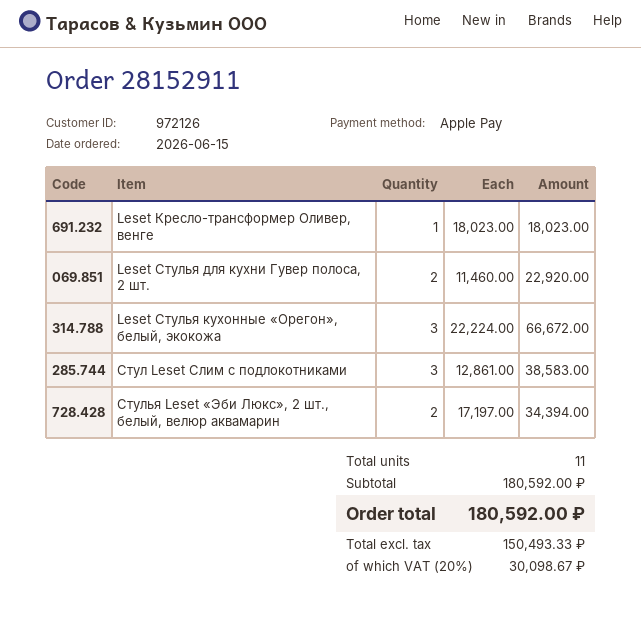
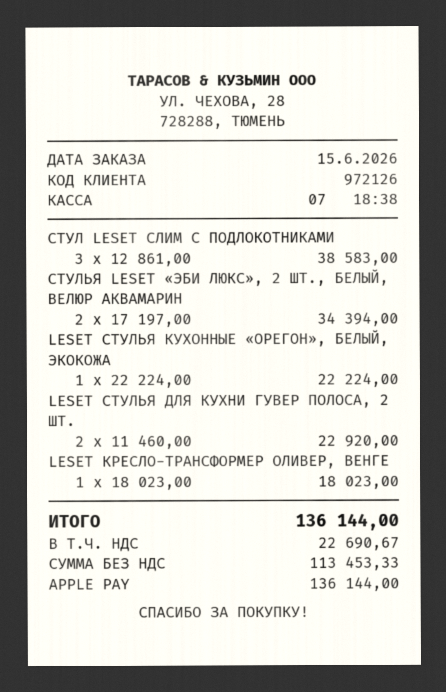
Leset Стулья кухонные «Орегон», белый, экокожа: 3 x 22224.00 = 66672.00 -> 1 x 22224.00 = 22224.00
net: 150493.33 -> 113453.33
tax: 30098.67 -> 22690.67
total: 180592.00 -> 136144.00

